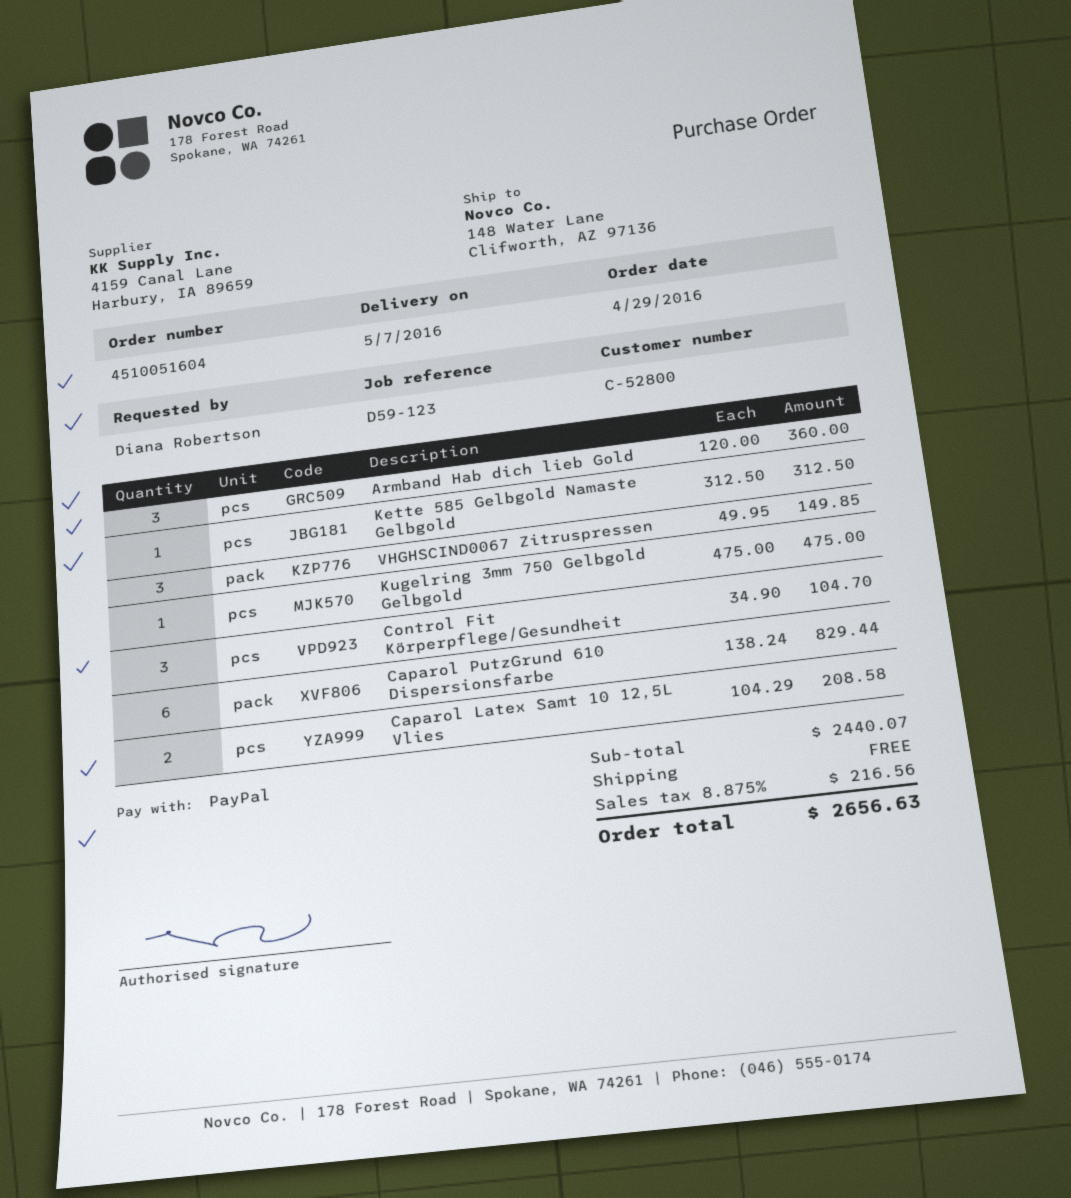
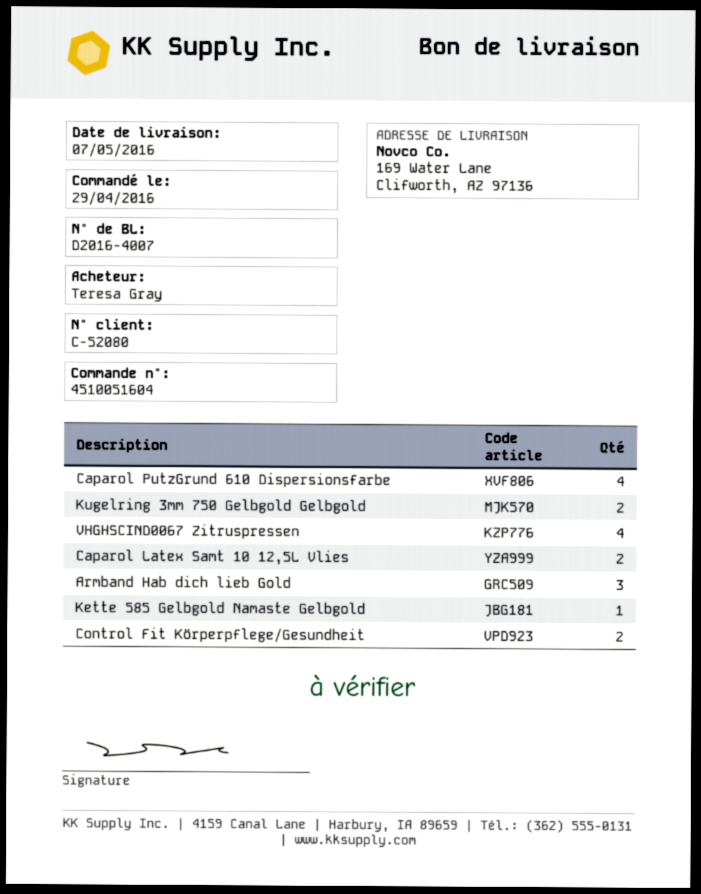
customer number: C-52800 -> C-52080
ordered by: Diana Robertson -> Teresa Gray
ship to: 148 Water Lane, Clifworth, AZ 97136 -> 169 Water Lane, Clifworth, AZ 97136
VHGHSCIND0067 Zitruspressen: 3 -> 4
Kugelring 3mm 750 Gelbgold Gelbgold: 1 -> 2
Control Fit Körperpflege/Gesundheit: 3 -> 2
Caparol PutzGrund 610 Dispersionsfarbe: 6 -> 4

